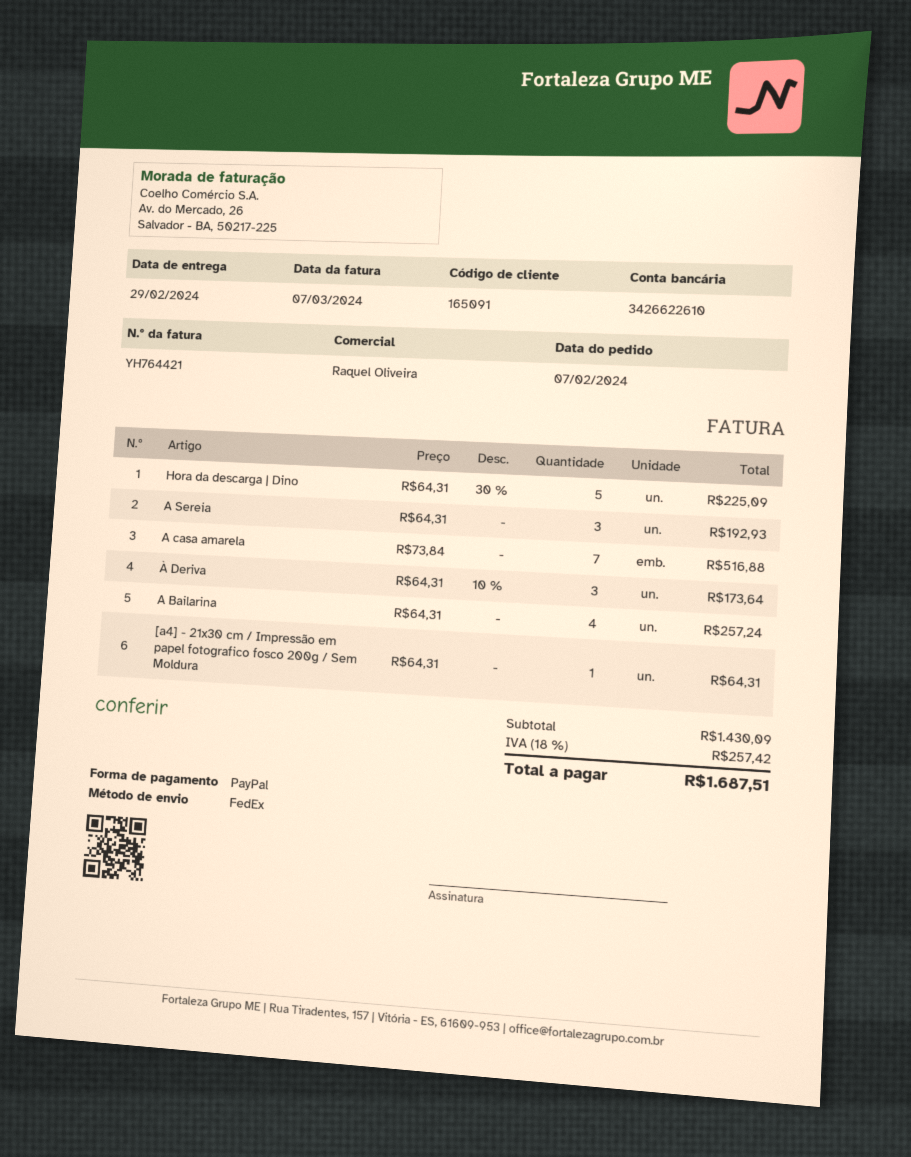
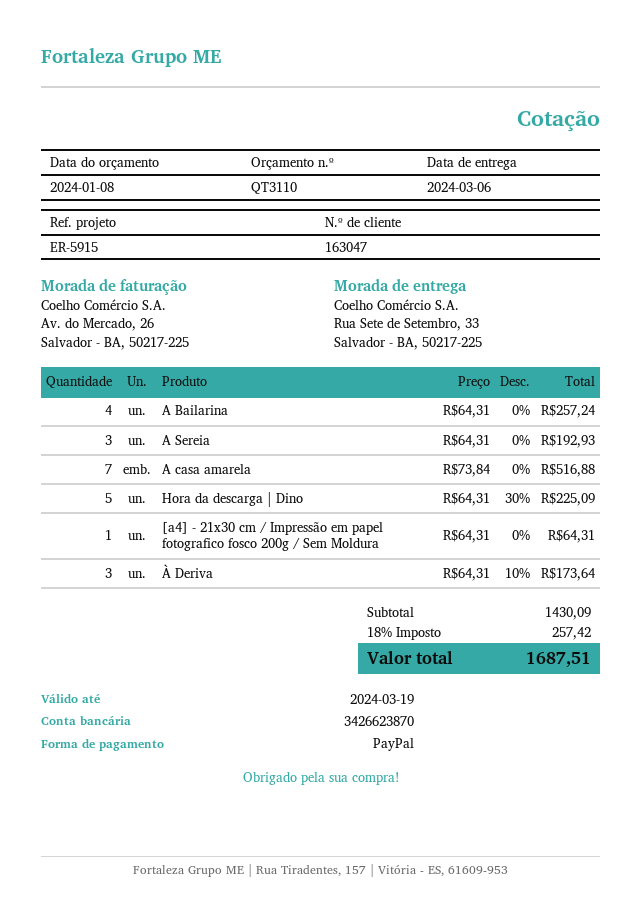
delivery date: 2024-02-29 -> 2024-03-06
customer number: 165091 -> 163047
bank account: 3426622610 -> 3426623870

